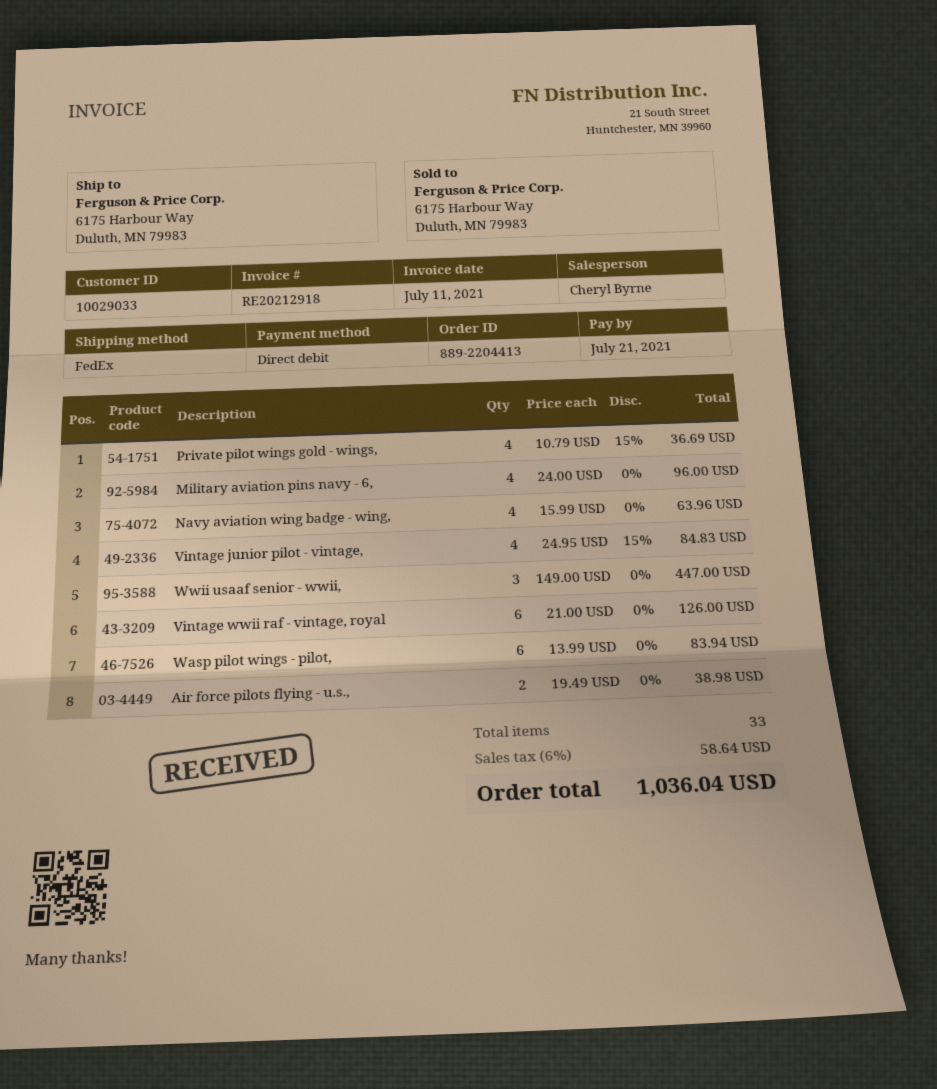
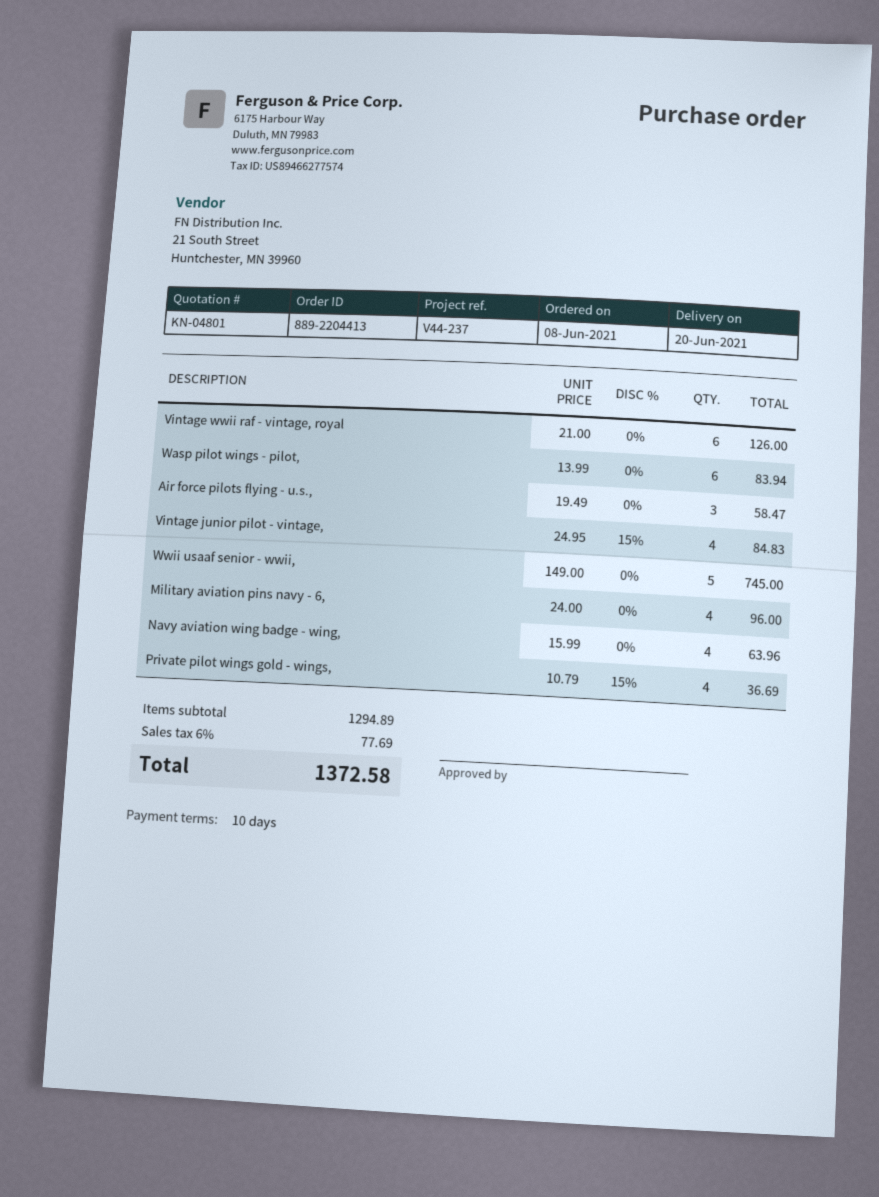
Wwii usaaf senior - wwii,: 3 x 149.00 = 447.00 -> 5 x 149.00 = 745.00
Air force pilots flying - u.s.,: 2 x 19.49 = 38.98 -> 3 x 19.49 = 58.47
tax: 6% = 58.64 -> 6% = 77.69
total: 1036.04 -> 1372.58

